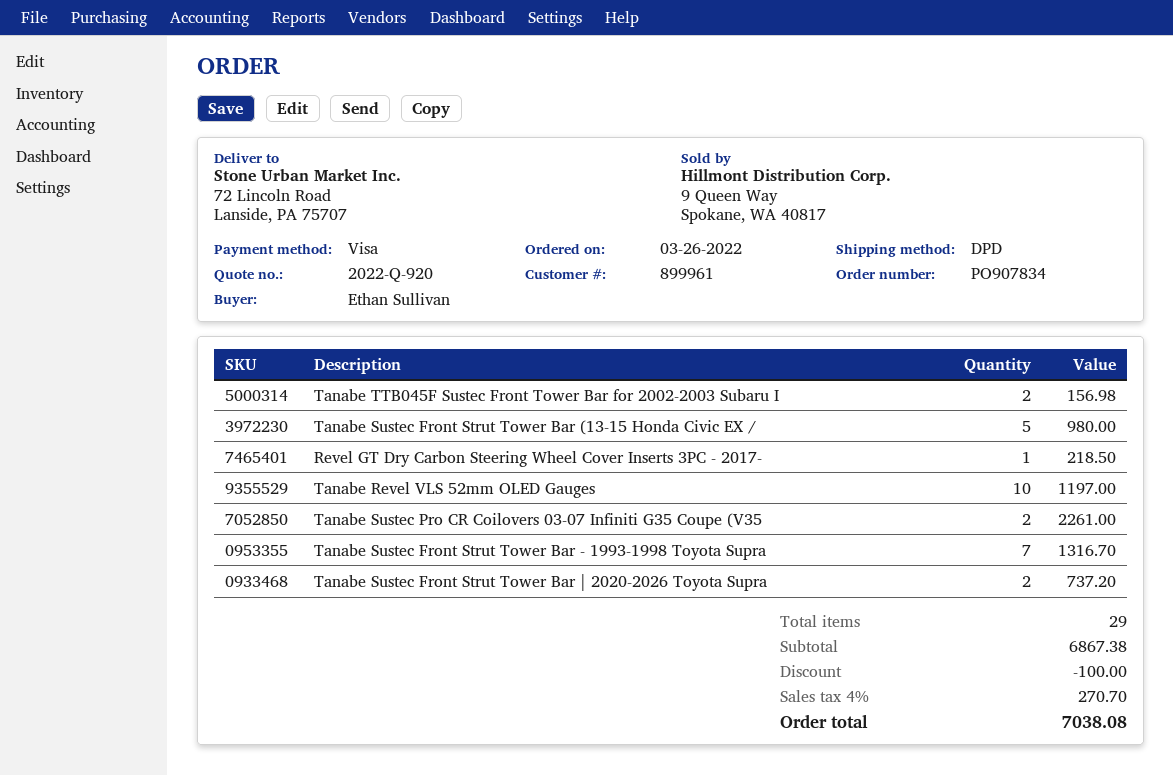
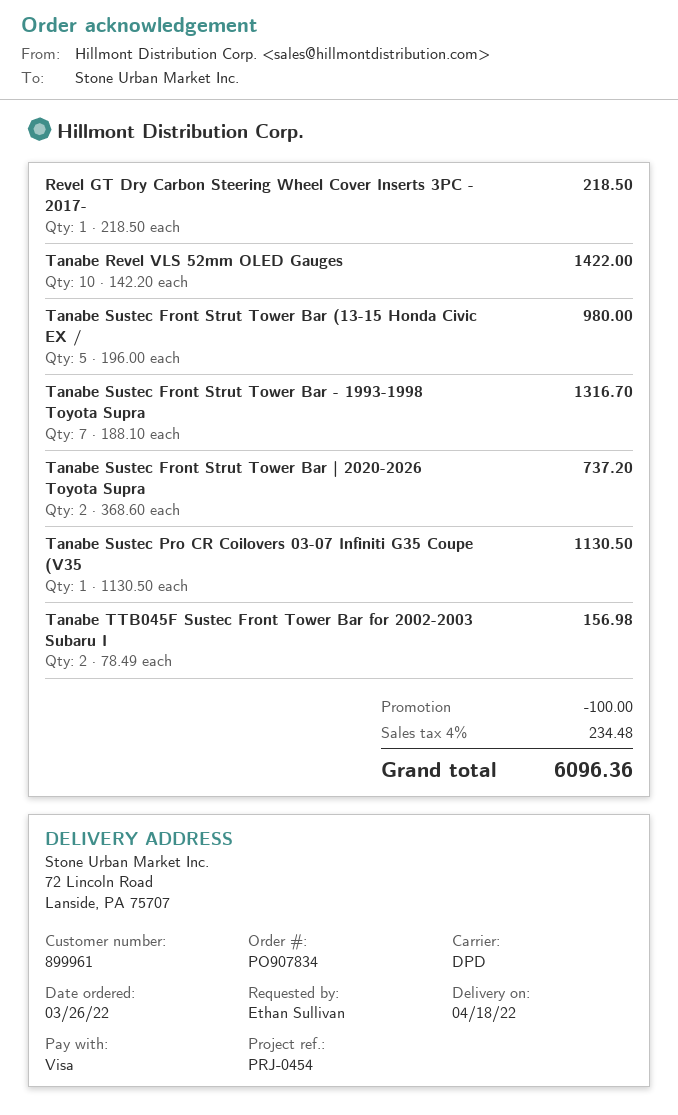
Tanabe Revel VLS 52mm OLED Gauges: 10 for 1197.00 -> 10 for 1422.00
Tanabe Sustec Pro CR Coilovers 03-07 Infiniti G35 Coupe (V35: 2 for 2261.00 -> 1 for 1130.50
tax: 4% = 270.70 -> 4% = 234.48
total: 7038.08 -> 6096.36

